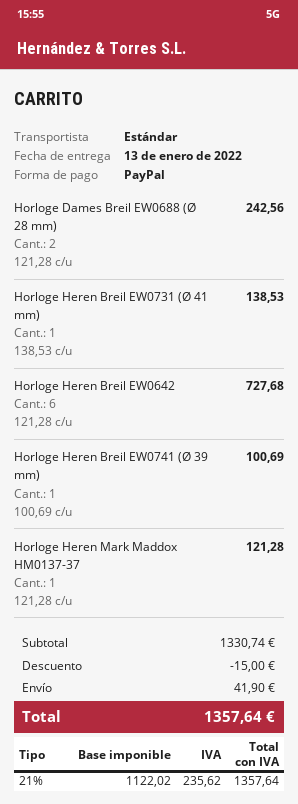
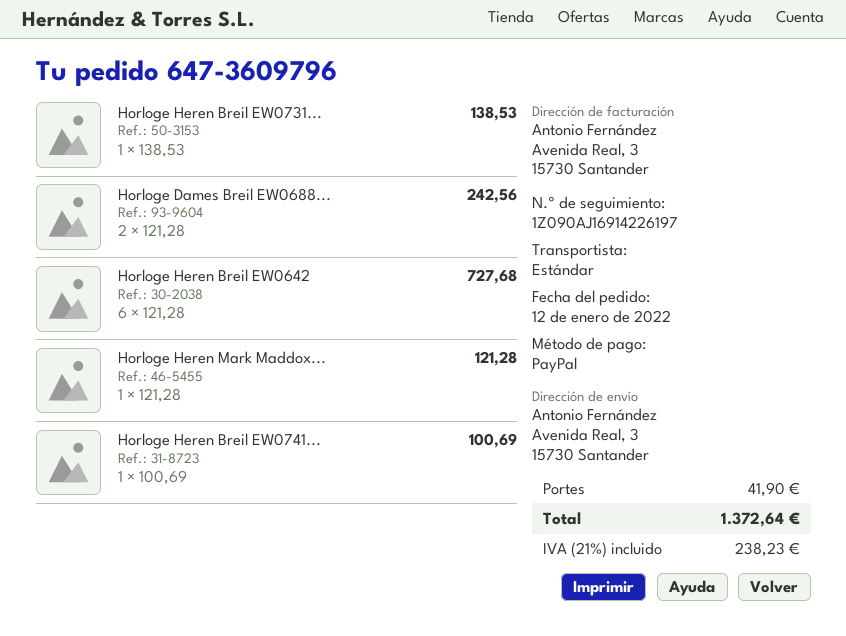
discount: 15.00 -> none
tax: 21% = 235.62 -> 21% = 238.23
total: 1357.64 -> 1372.64

